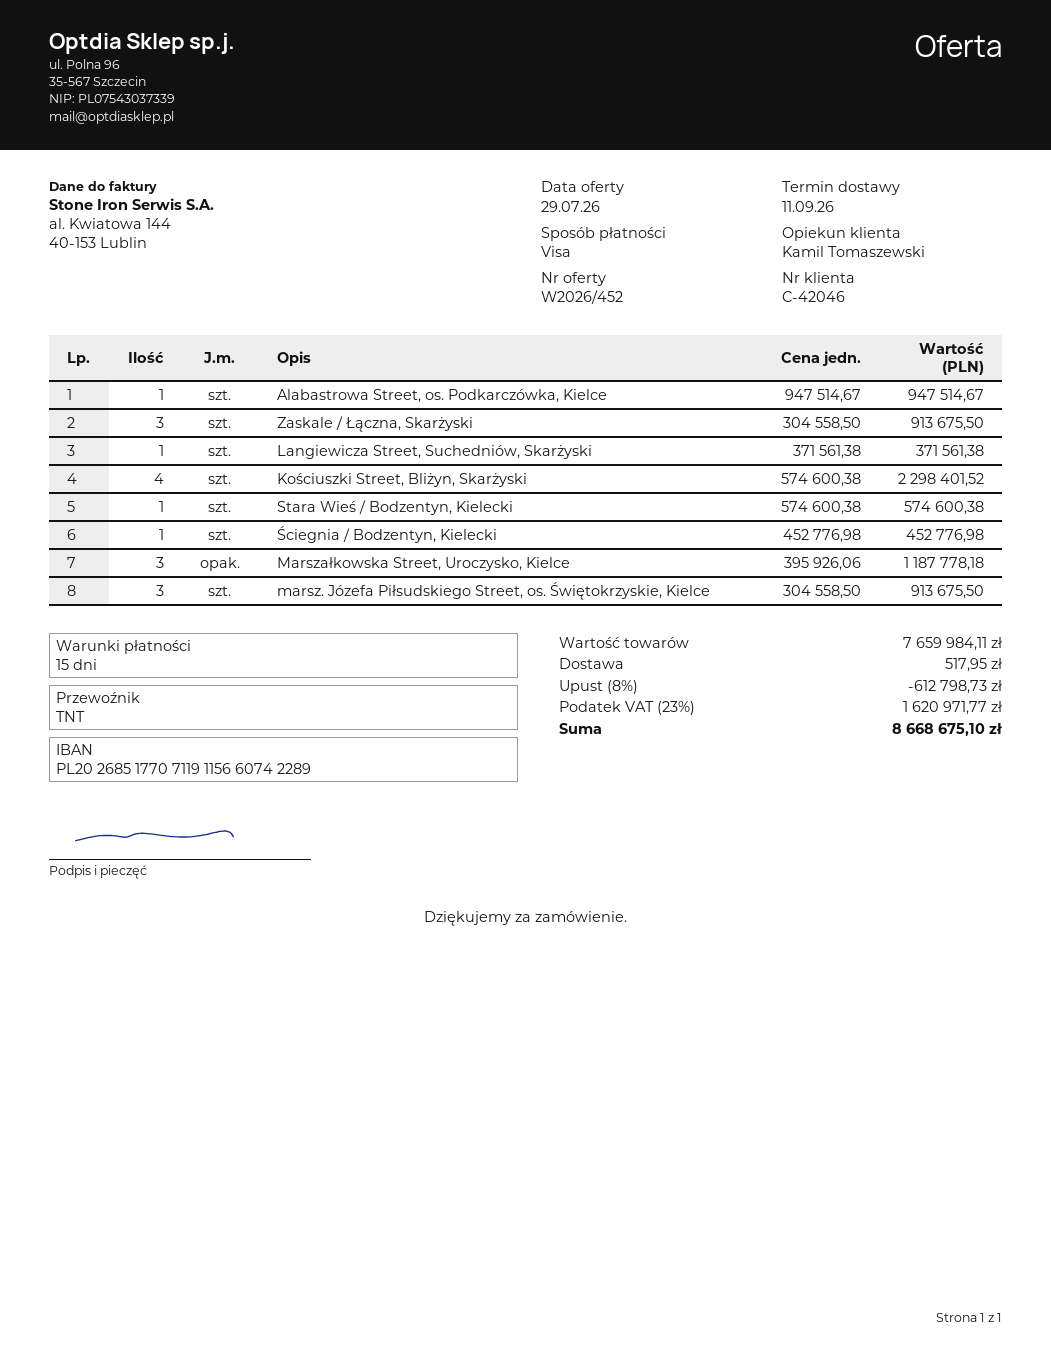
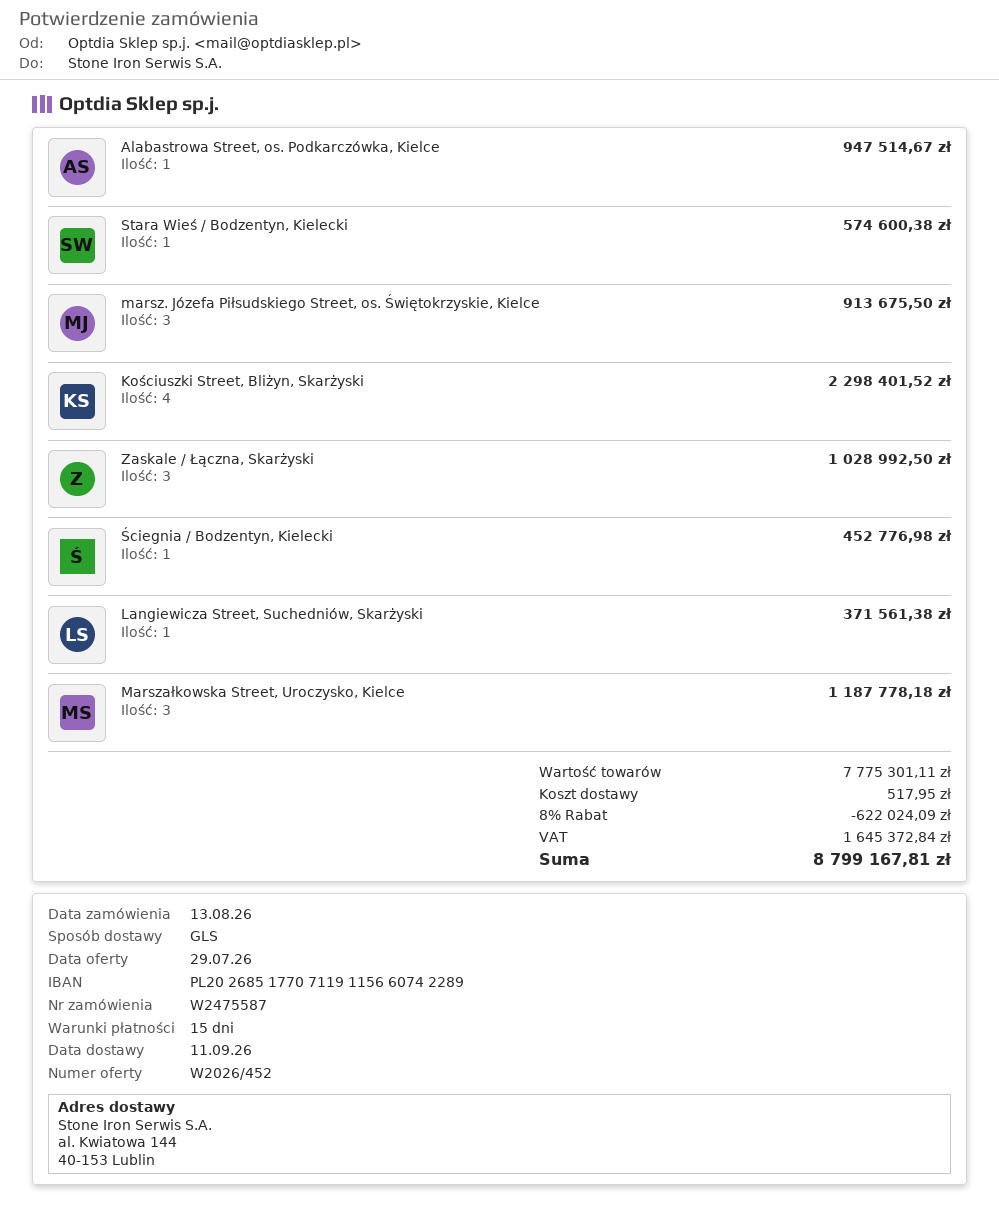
shipping method: TNT -> GLS
Zaskale / Łączna, Skarżyski: 3 for 913675.50 -> 3 for 1028992.50
subtotal: 7659984.11 -> 7775301.11
discount: 8% = 612798.73 -> 8% = 622024.09
tax: 1620971.77 -> 1645372.84
total: 8668675.10 -> 8799167.81

